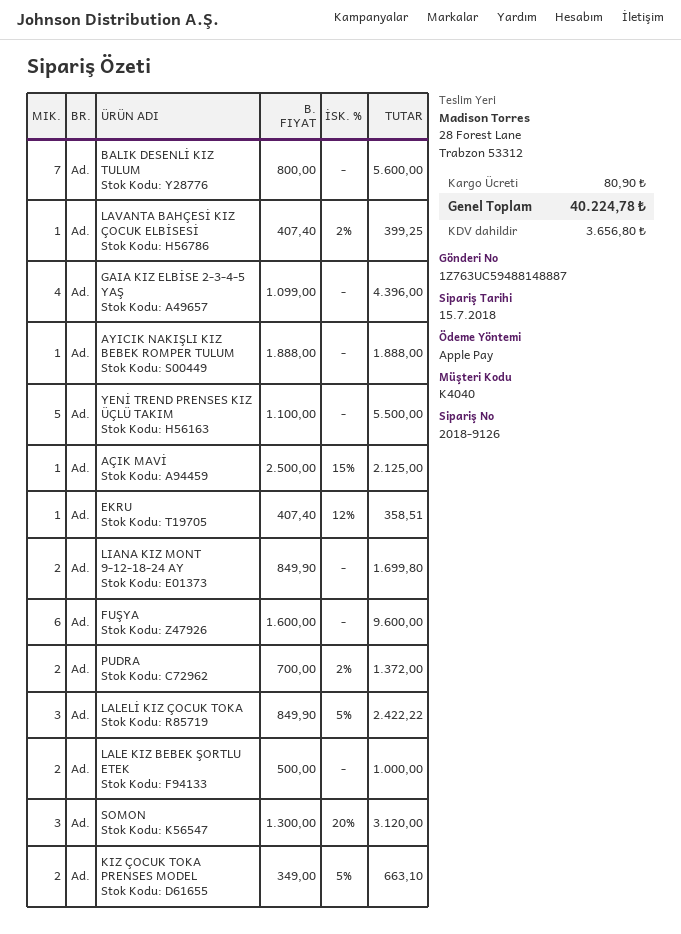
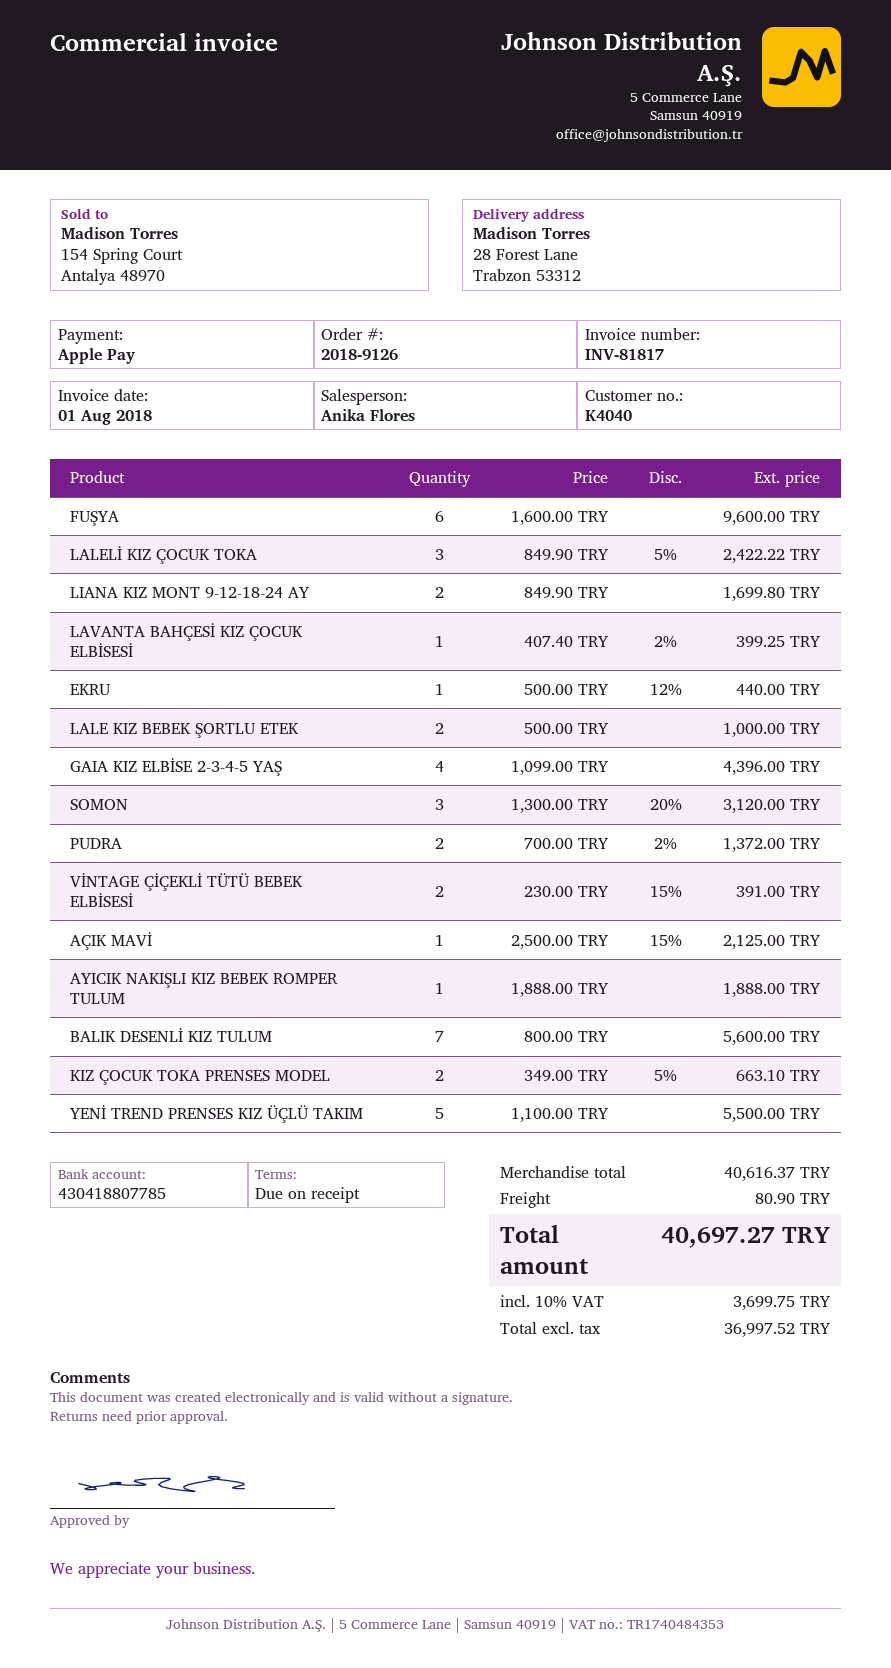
EKRU: 1 x 407.40 - 12% = 358.51 -> 1 x 500.00 - 12% = 440.00
VİNTAGE ÇİÇEKLİ TÜTÜ BEBEK ELBİSESİ: none -> 2 x 230.00 - 15% = 391.00
tax: 3656.80 -> 3699.75
total: 40224.78 -> 40697.27

